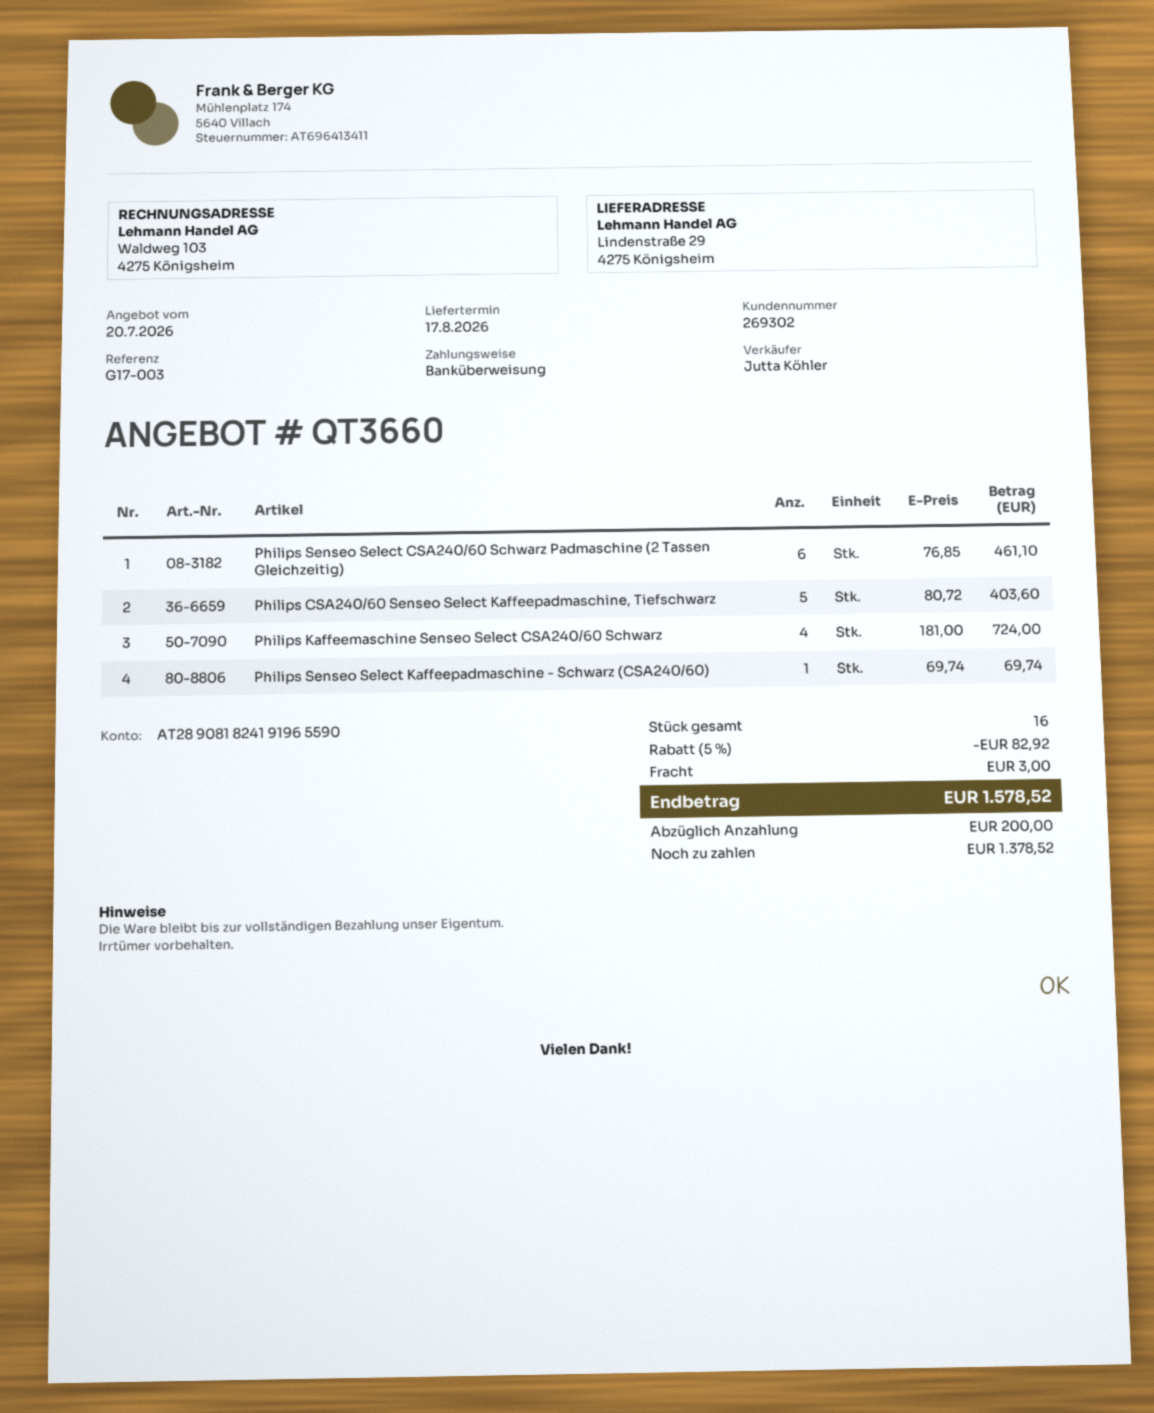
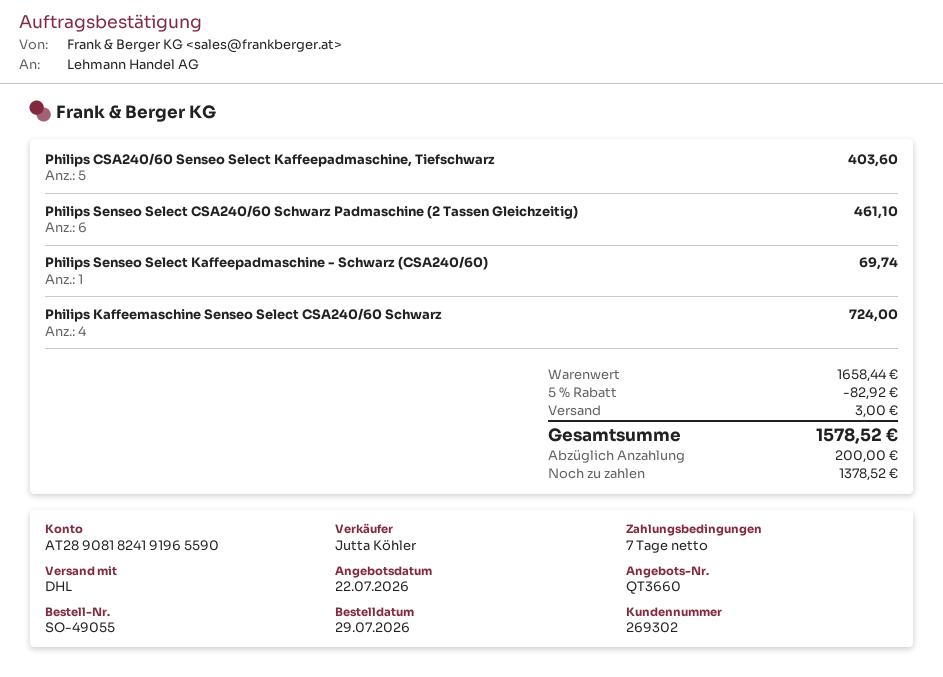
quote date: 2026-07-20 -> 2026-07-22

